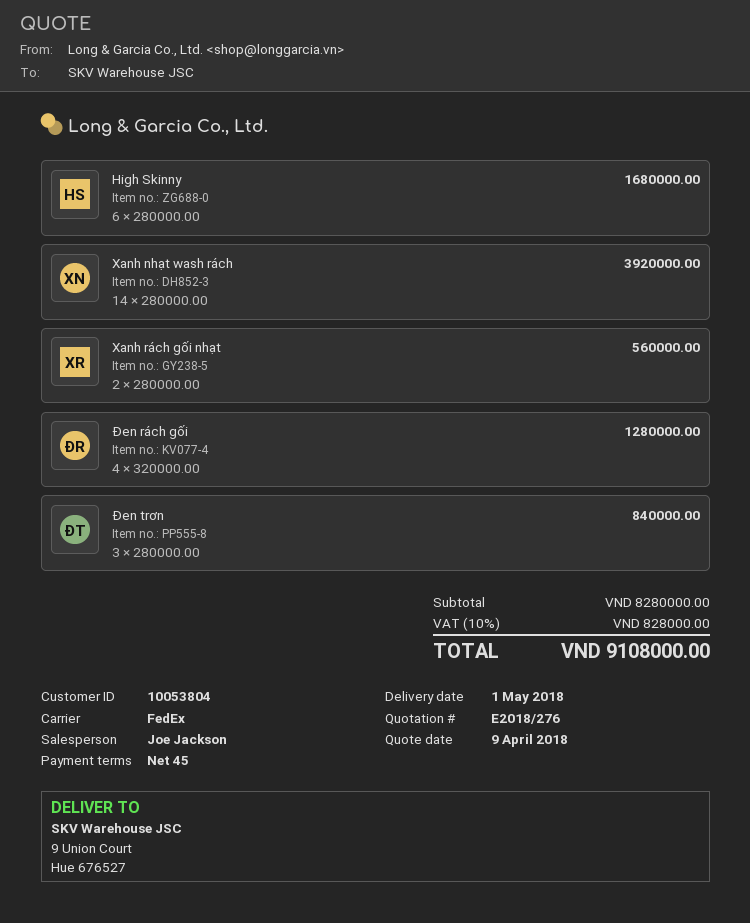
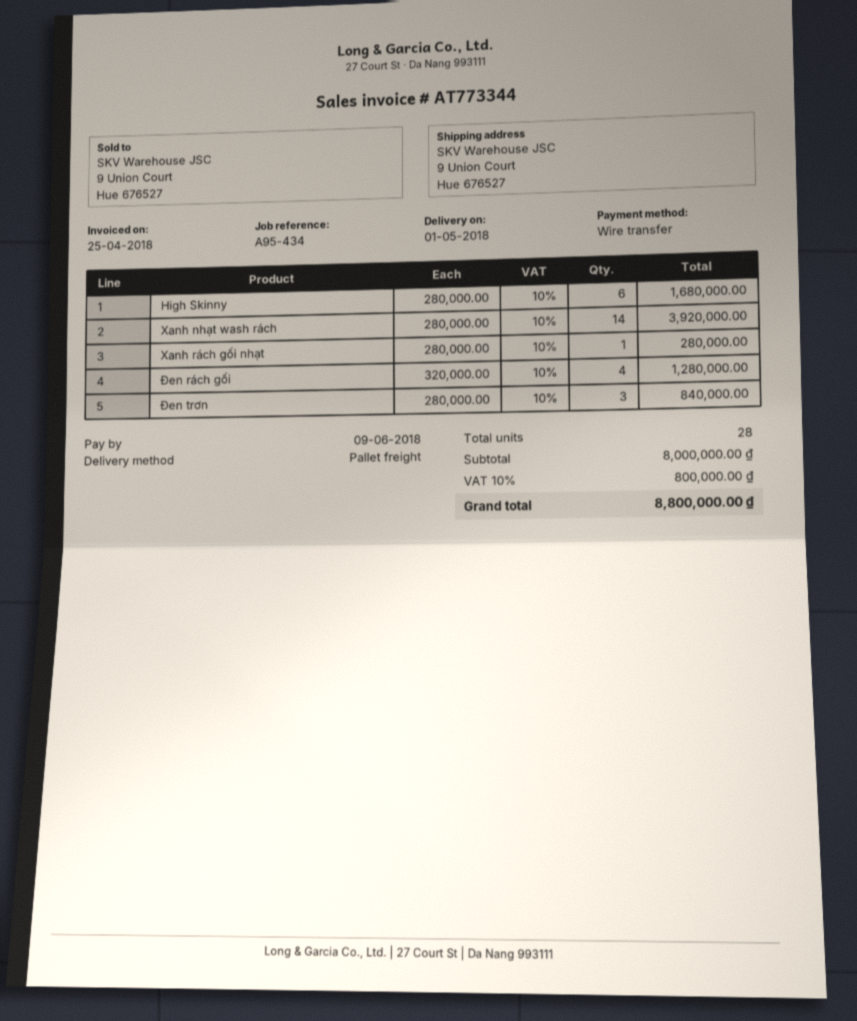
shipping method: FedEx -> pallet freight
Xanh rách gối nhạt: 2 x 280000.00 = 560000.00 -> 1 x 280000.00 = 280000.00
subtotal: 8280000.00 -> 8000000.00
tax: 10% = 828000.00 -> 10% = 800000.00
total: 9108000.00 -> 8800000.00

